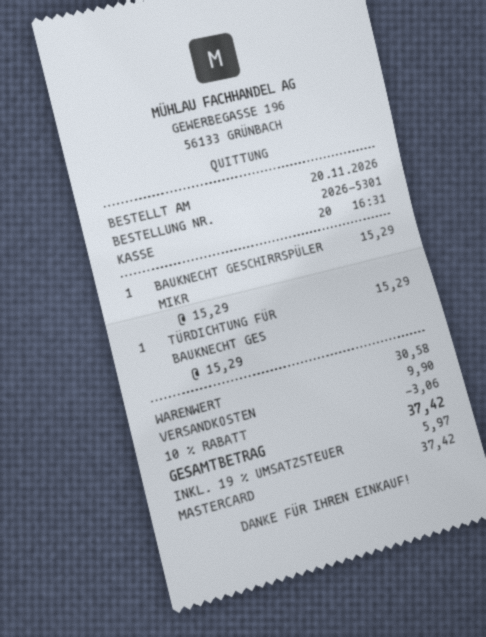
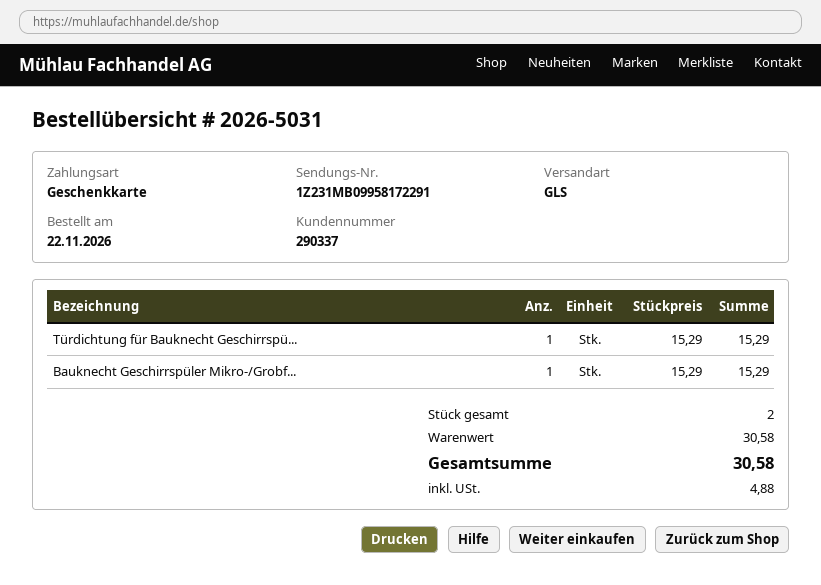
order number: 2026-5301 -> 2026-5031
order date: 2026-11-20 -> 2026-11-22
payment method: Mastercard -> gift card
discount: 10% = 3.06 -> none
shipping: 9.90 -> none
tax: 5.97 -> 4.88
total: 37.42 -> 30.58

